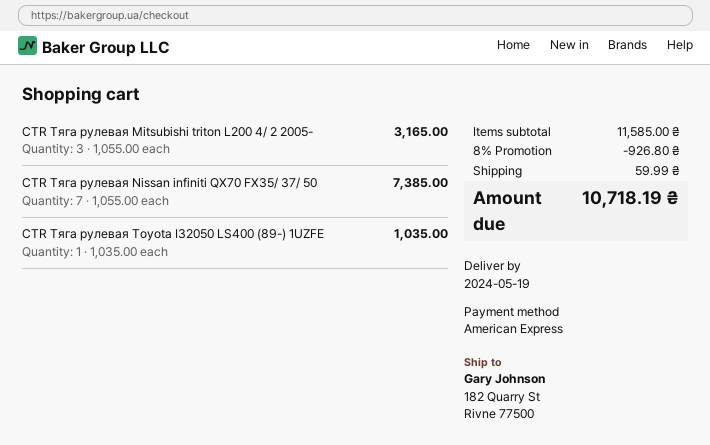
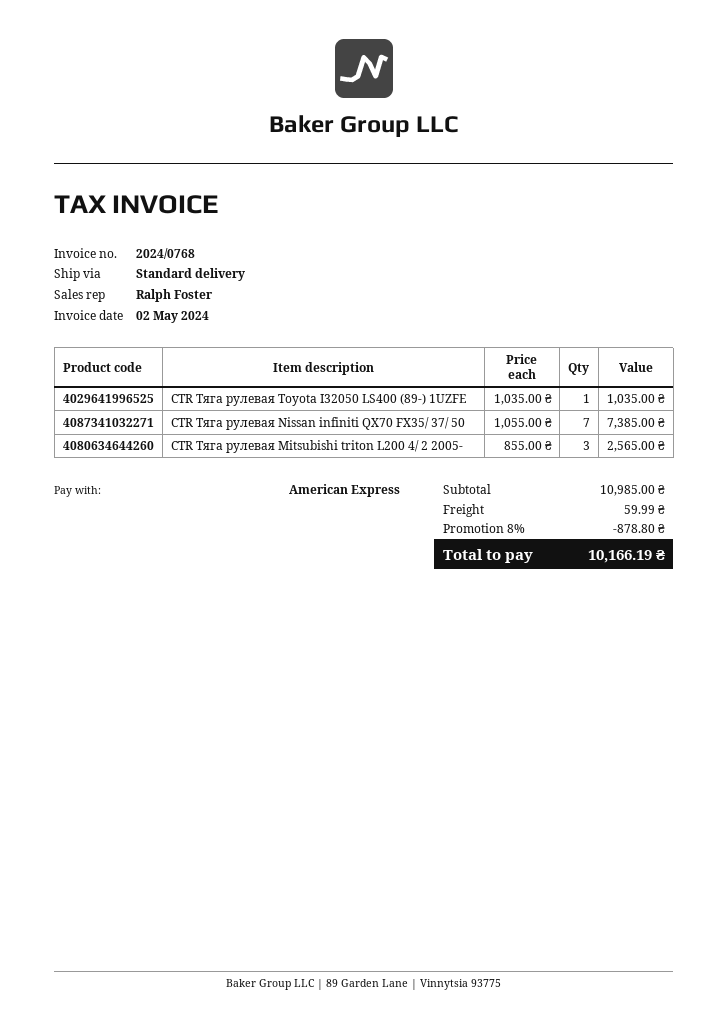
CTR Тяга рулевая Mitsubishi triton L200 4/ 2 2005-: 3 x 1055.00 = 3165.00 -> 3 x 855.00 = 2565.00
subtotal: 11585.00 -> 10985.00
discount: 8% = 926.80 -> 8% = 878.80
total: 10718.19 -> 10166.19

